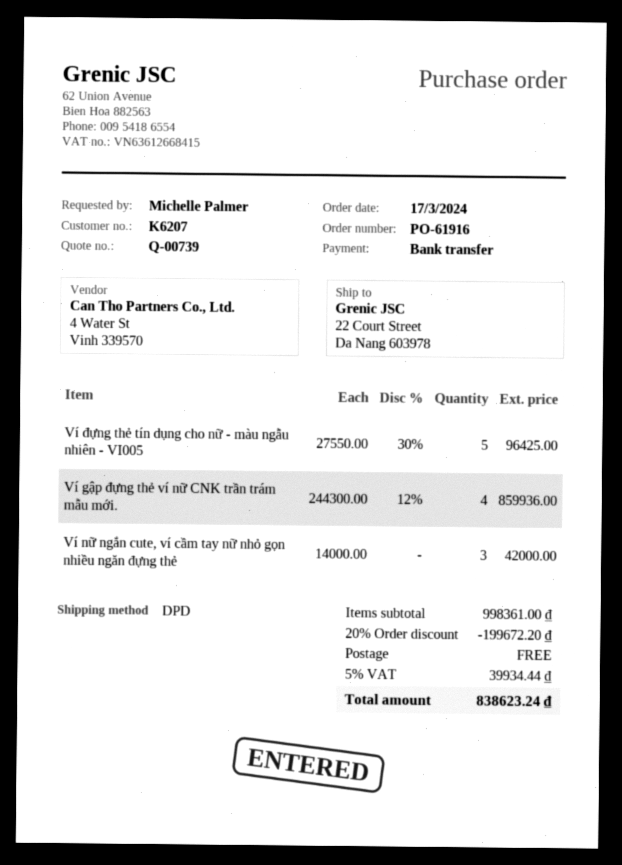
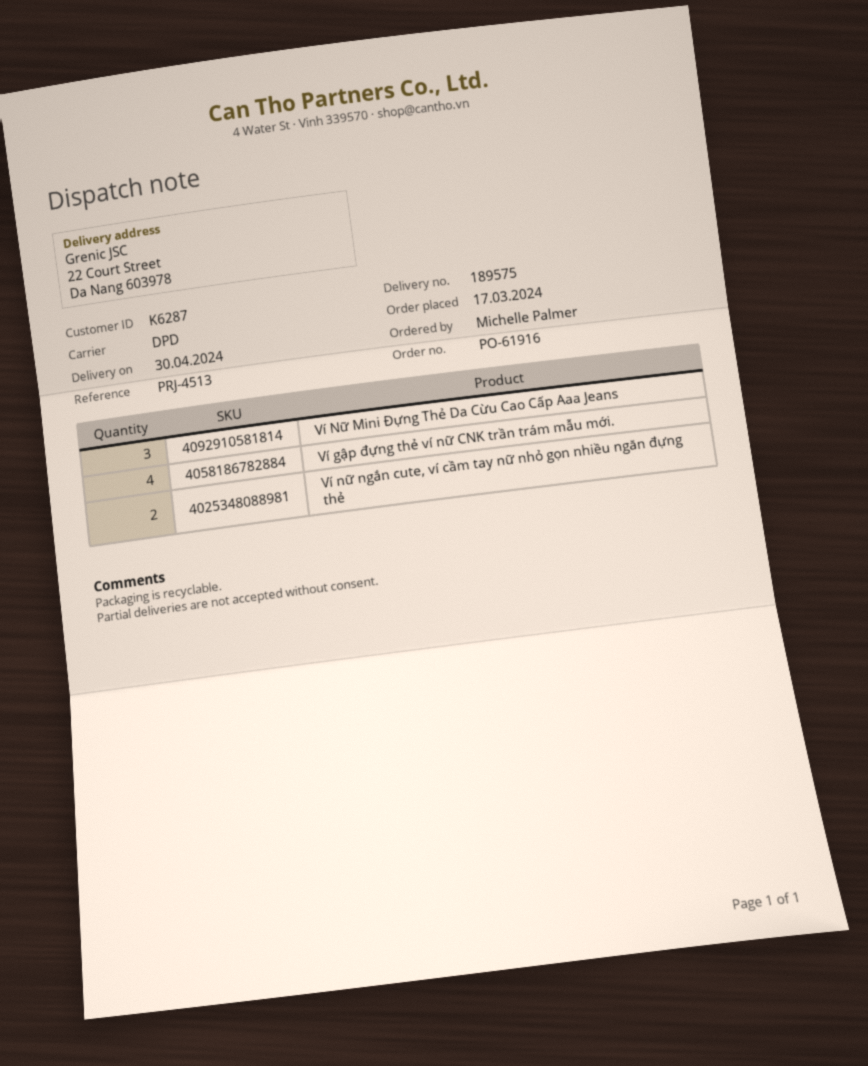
customer number: K6207 -> K6287
Ví đựng thẻ tín dụng cho nữ - màu ngẫu nhiên - VI005: 5 -> none
Ví nữ ngắn cute, ví cầm tay nữ nhỏ gọn nhiều ngăn đựng thẻ: 3 -> 2
Ví Nữ Mini Đựng Thẻ Da Cừu Cao Cấp Aaa Jeans: none -> 3

